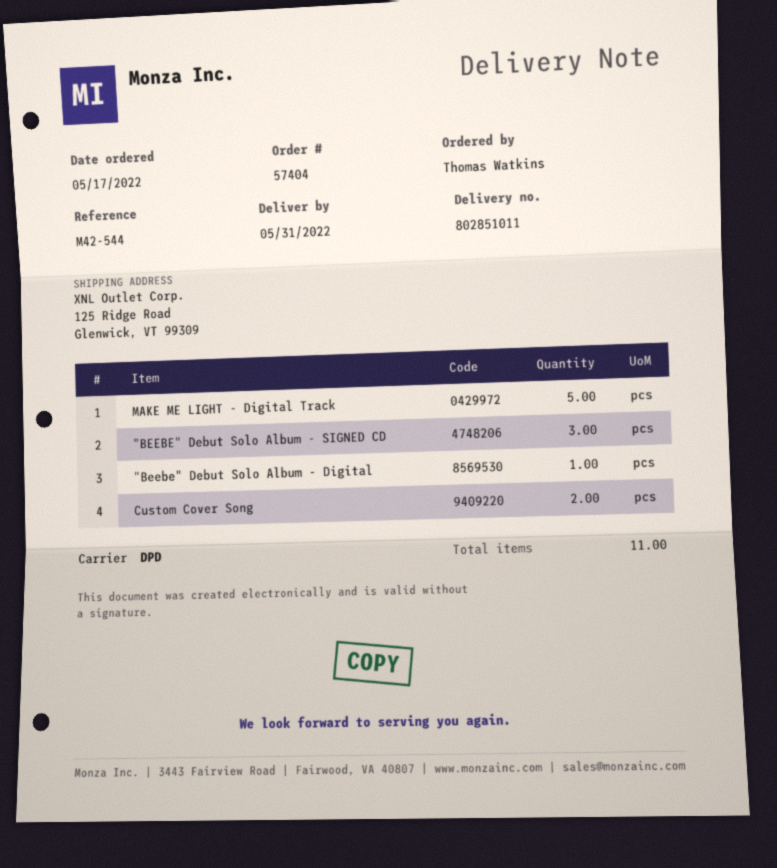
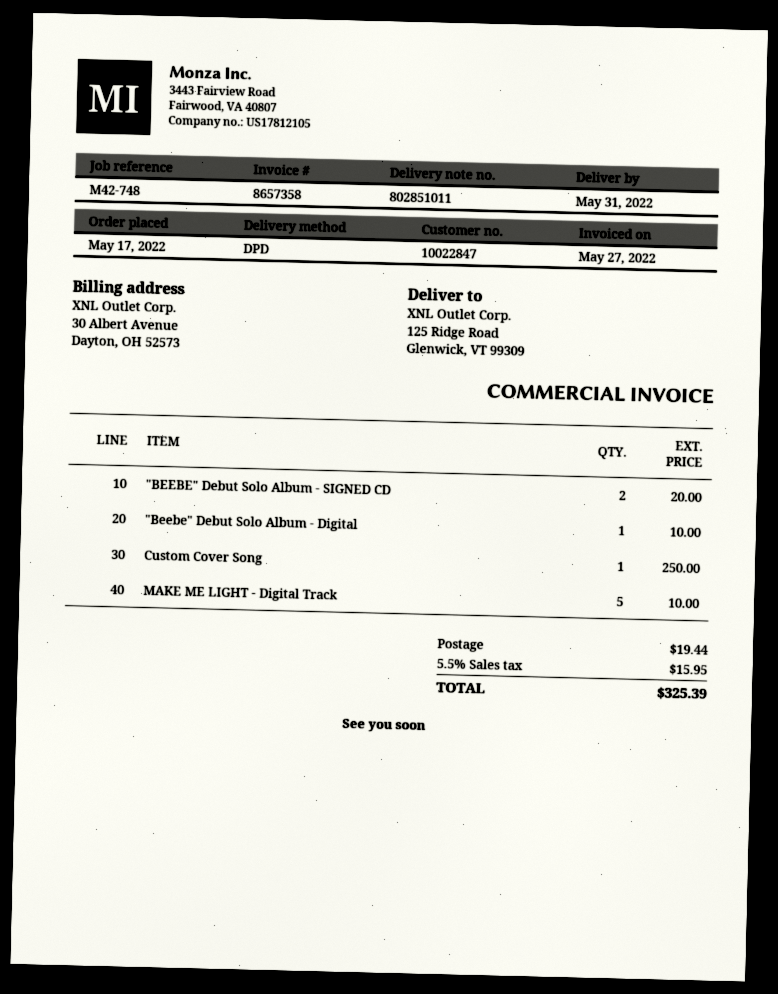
reference: M42-544 -> M42-748
"BEEBE" Debut Solo Album - SIGNED CD: 3 -> 2
Custom Cover Song: 2 -> 1

